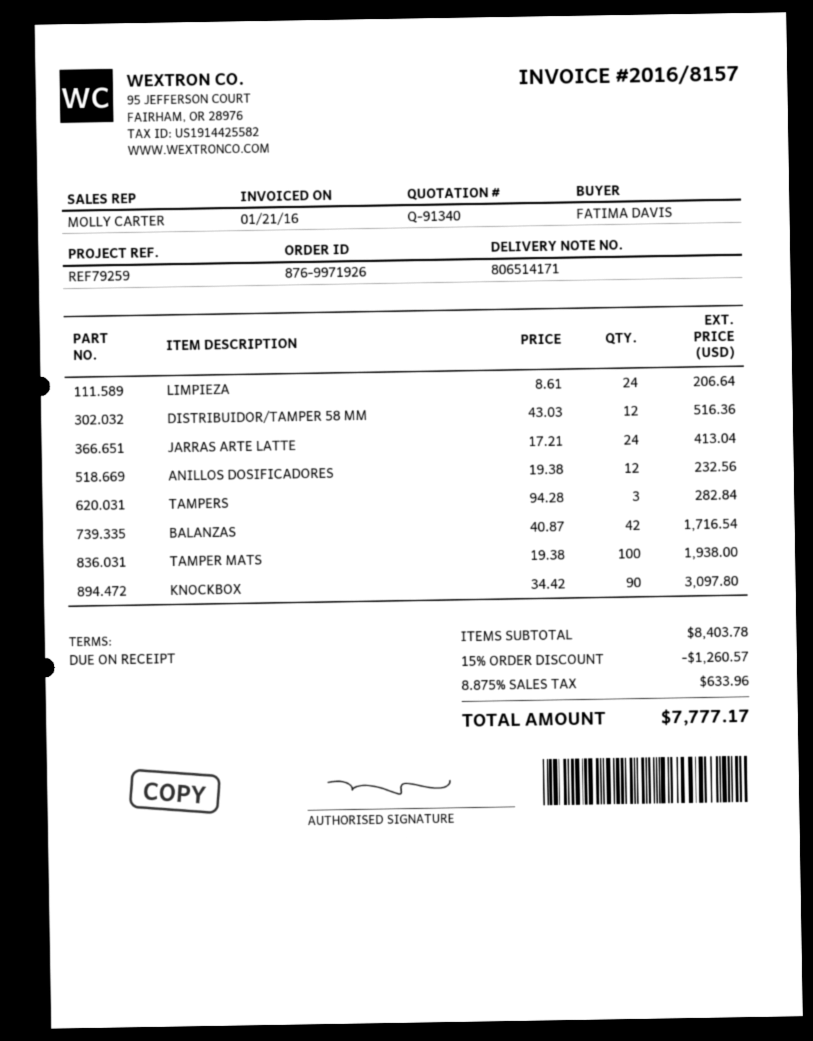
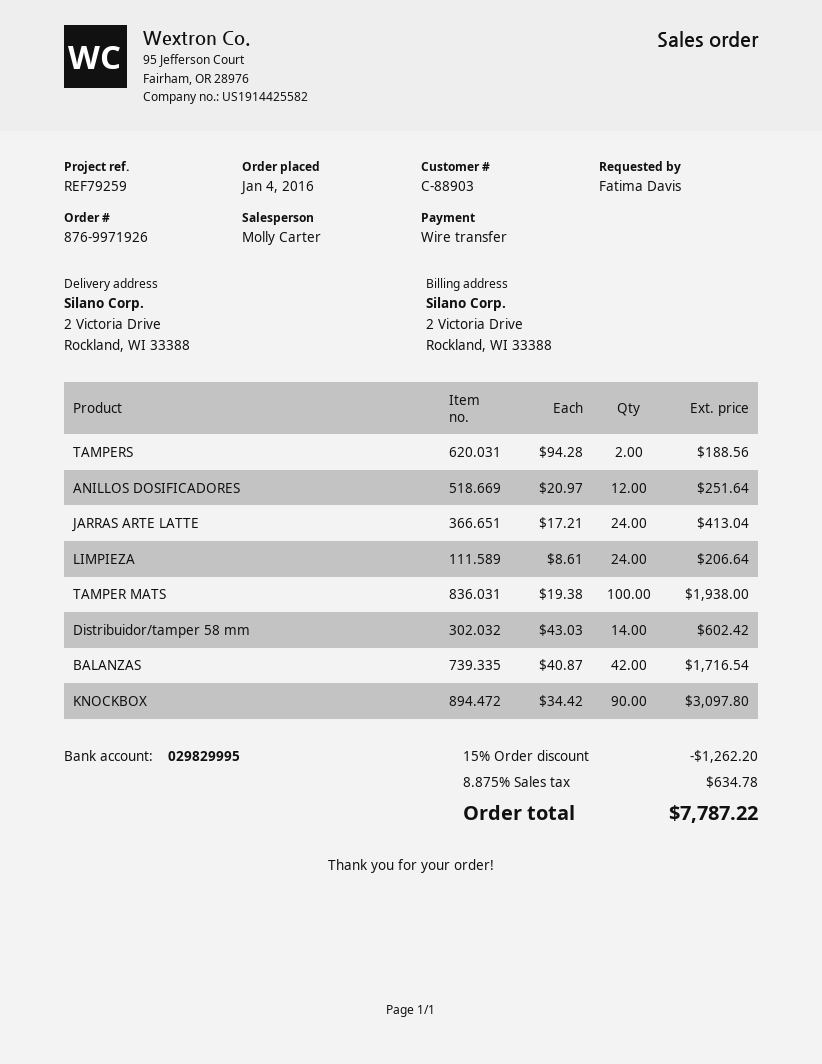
DISTRIBUIDOR/TAMPER 58 MM: 12 x 43.03 = 516.36 -> 14 x 43.03 = 602.42
ANILLOS DOSIFICADORES: 12 x 19.38 = 232.56 -> 12 x 20.97 = 251.64
TAMPERS: 3 x 94.28 = 282.84 -> 2 x 94.28 = 188.56
discount: 15% = 1260.57 -> 15% = 1262.20
tax: 8.875% = 633.96 -> 8.875% = 634.78
total: 7777.17 -> 7787.22

